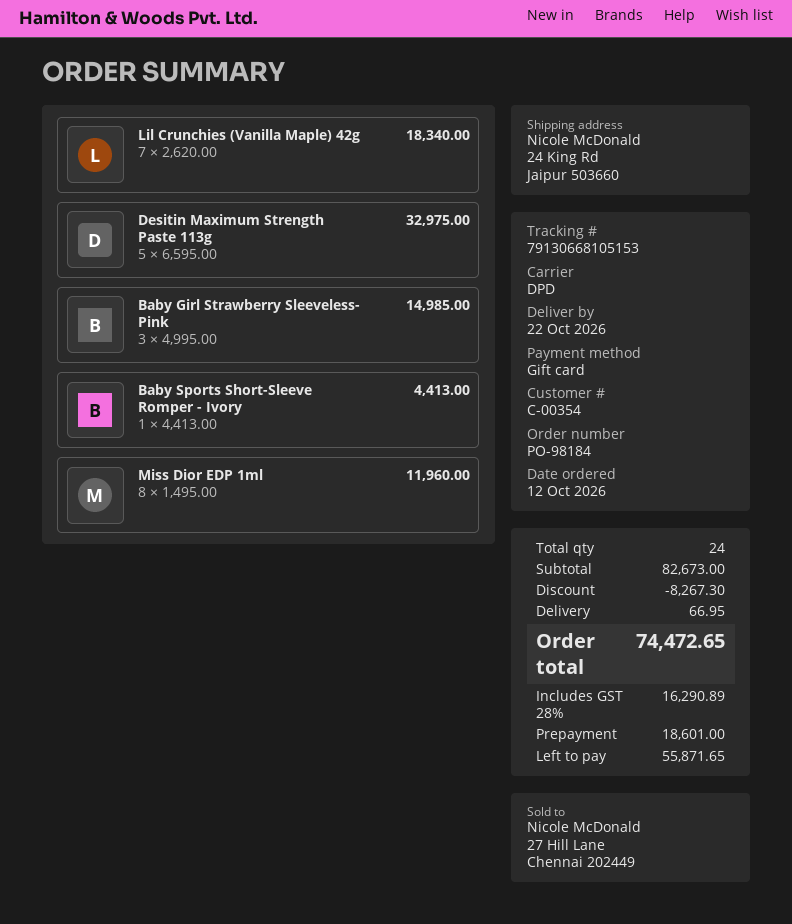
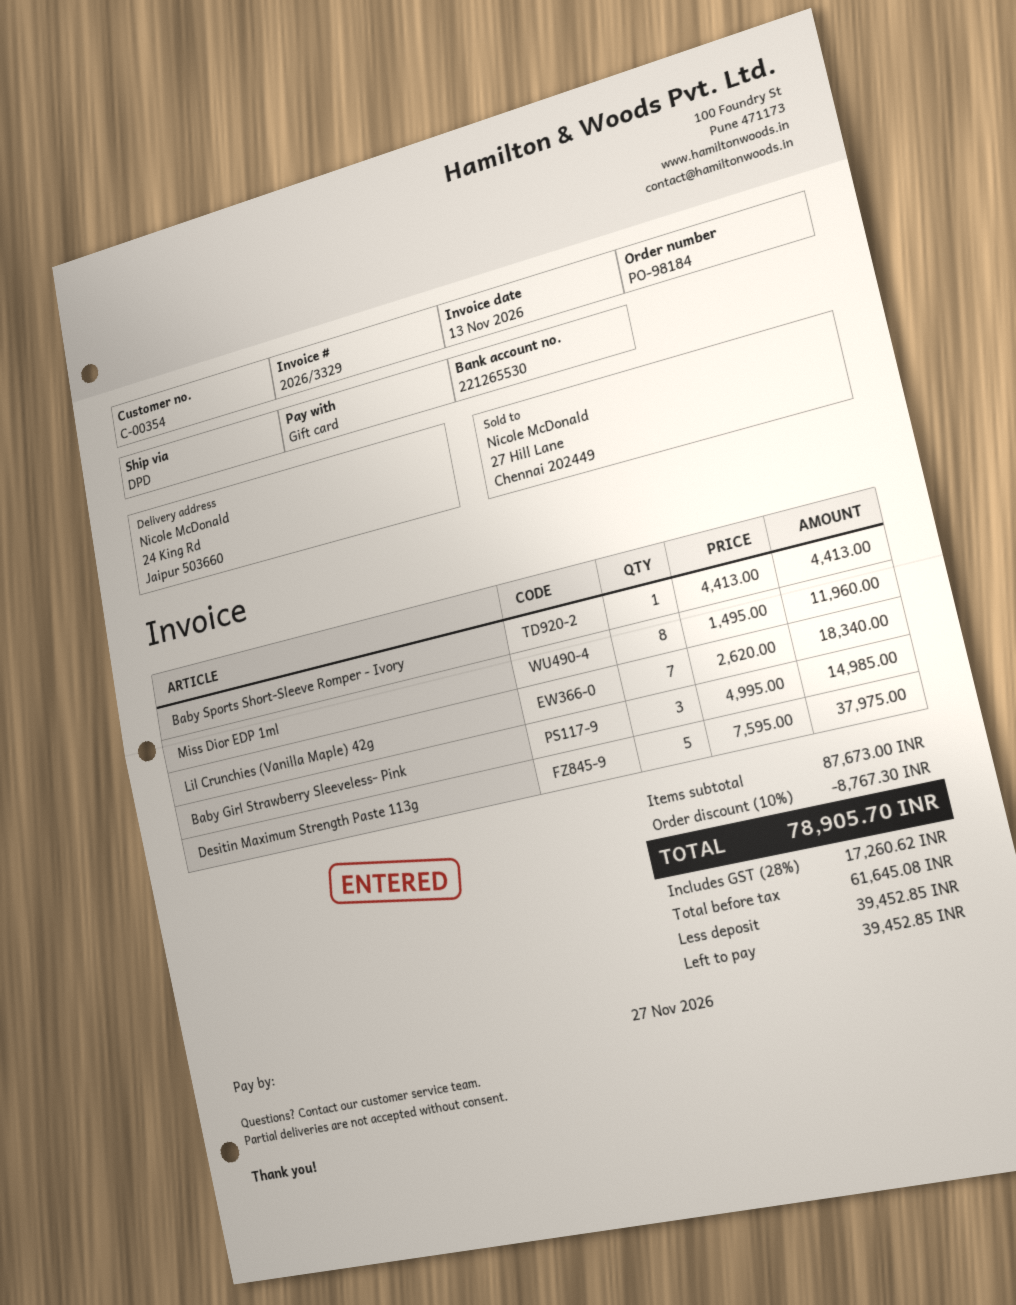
Desitin Maximum Strength Paste 113g: 5 x 6595.00 = 32975.00 -> 5 x 7595.00 = 37975.00
subtotal: 82673.00 -> 87673.00
discount: 8267.30 -> 8767.30
shipping: 66.95 -> none
tax: 28% = 16290.89 -> 28% = 17260.62
total: 74472.65 -> 78905.70
deposit: 18601.00 -> 39452.85
balance: 55871.65 -> 39452.85

